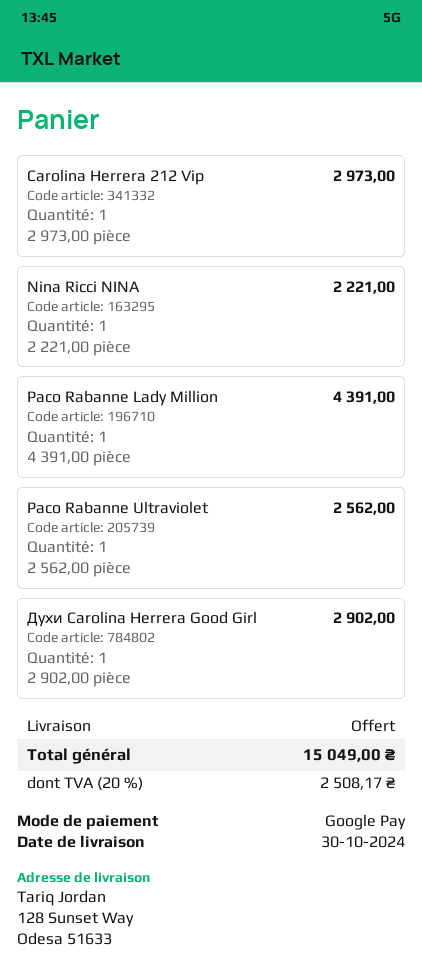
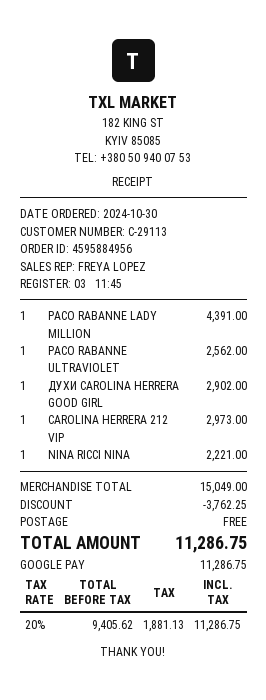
discount: none -> 3762.25
tax: 20% = 2508.17 -> 20% = 1881.13
total: 15049.00 -> 11286.75

